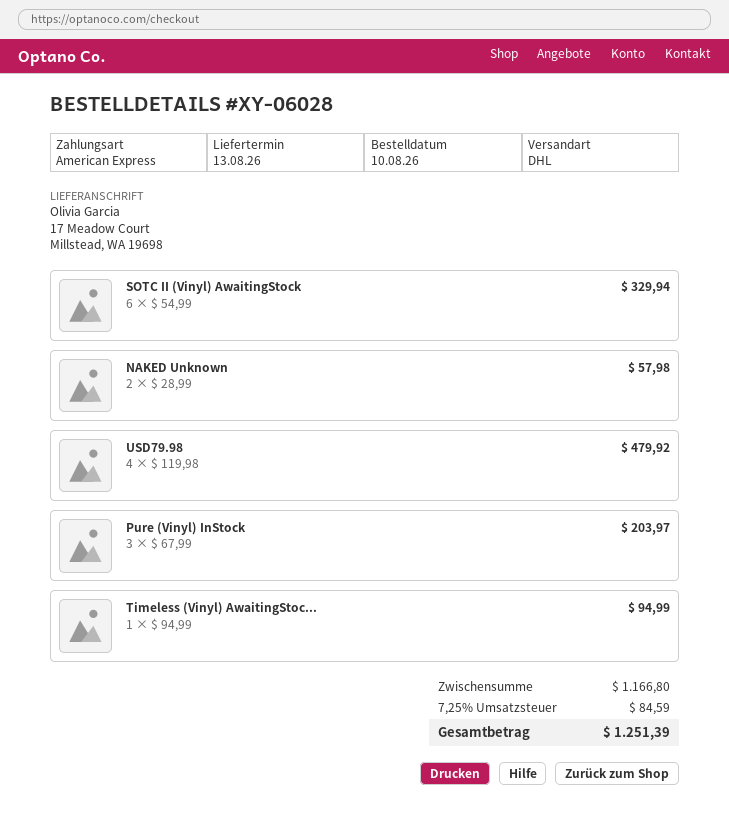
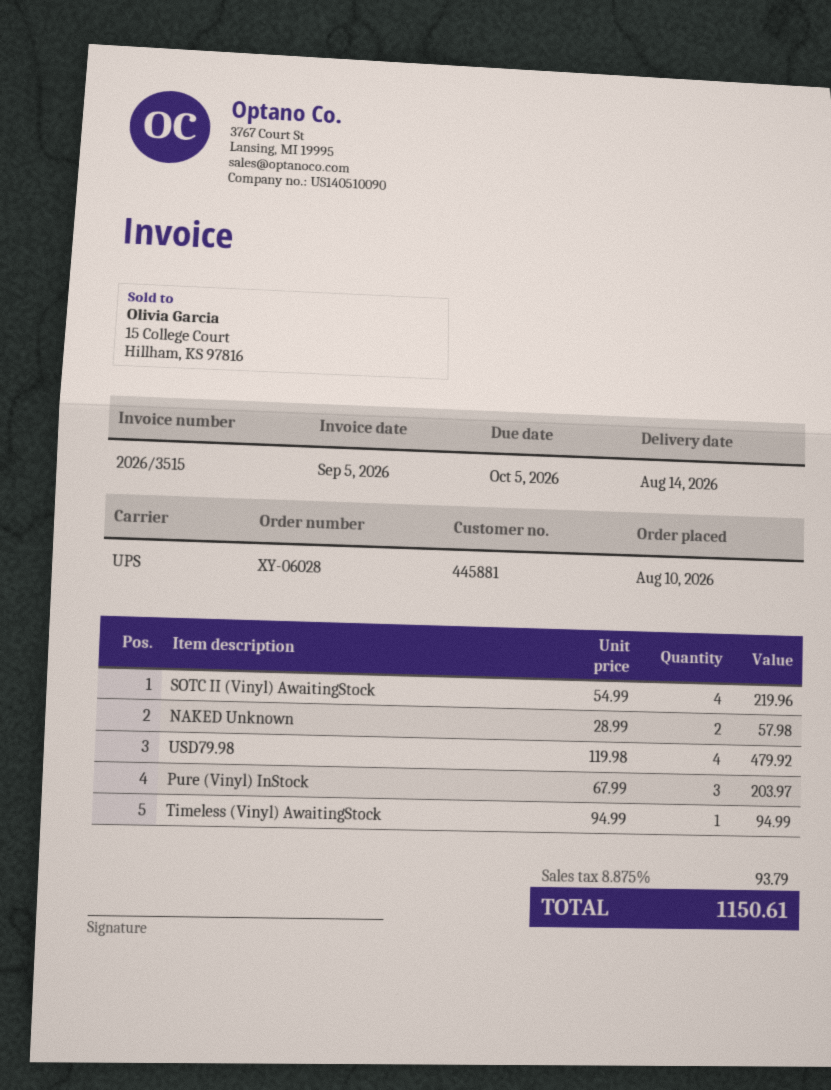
delivery date: 2026-08-13 -> 2026-08-14
shipping method: DHL -> UPS
SOTC II (Vinyl) AwaitingStock: 6 x 54.99 = 329.94 -> 4 x 54.99 = 219.96
tax: 7.25% = 84.59 -> 8.875% = 93.79
total: 1251.39 -> 1150.61

